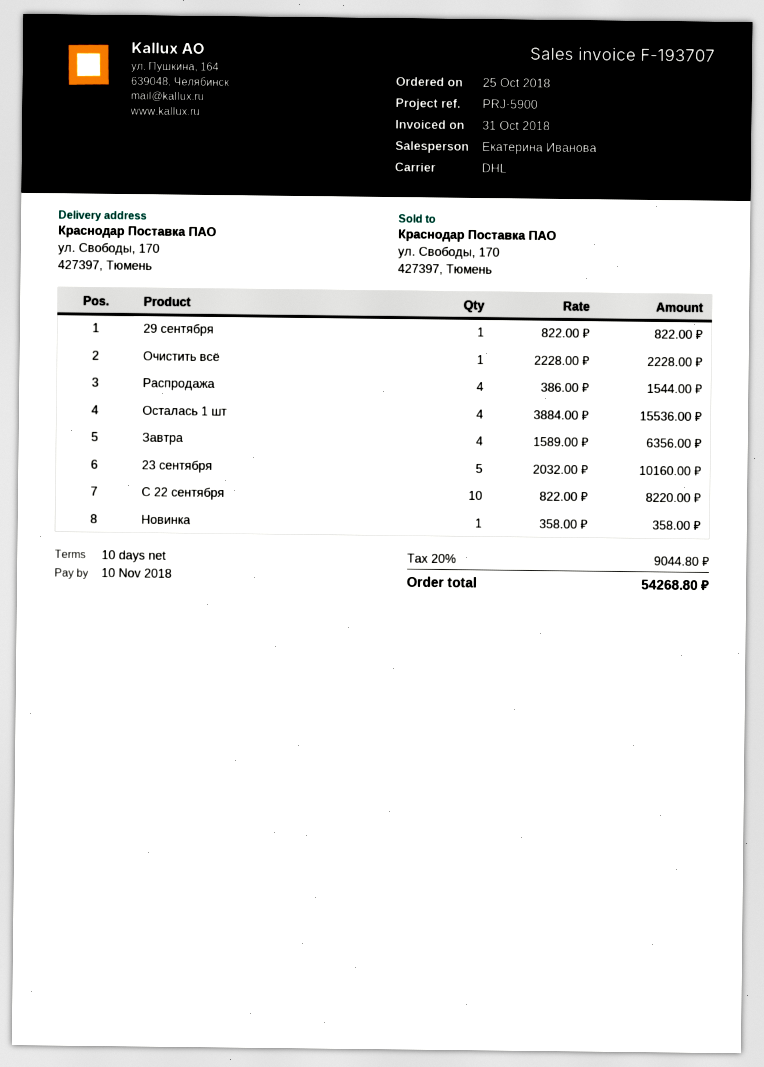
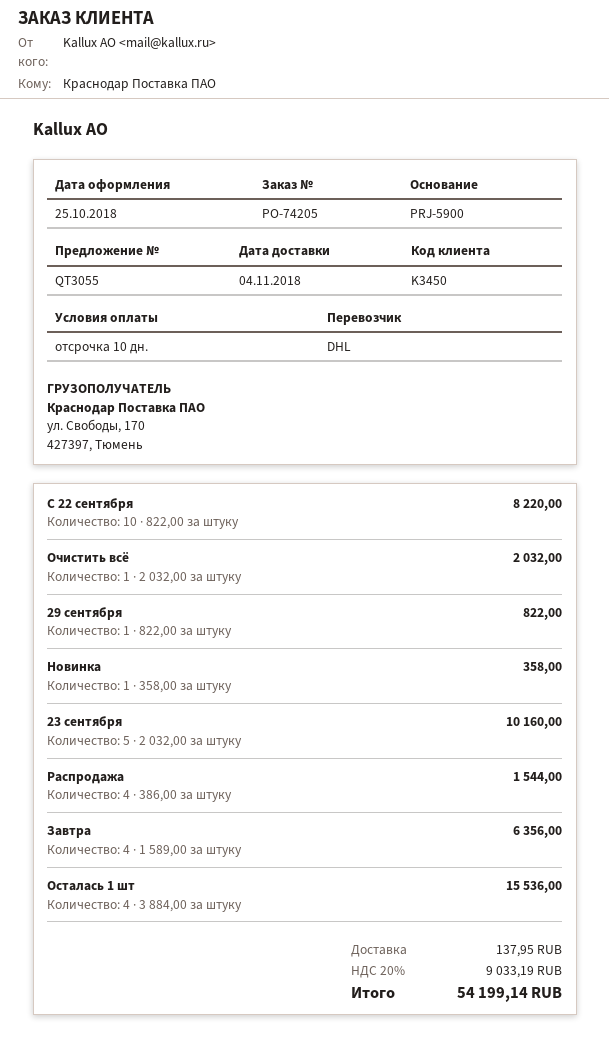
Очистить всё: 1 x 2228.00 = 2228.00 -> 1 x 2032.00 = 2032.00
shipping: none -> 137.95
tax: 20% = 9044.80 -> 20% = 9033.19
total: 54268.80 -> 54199.14

